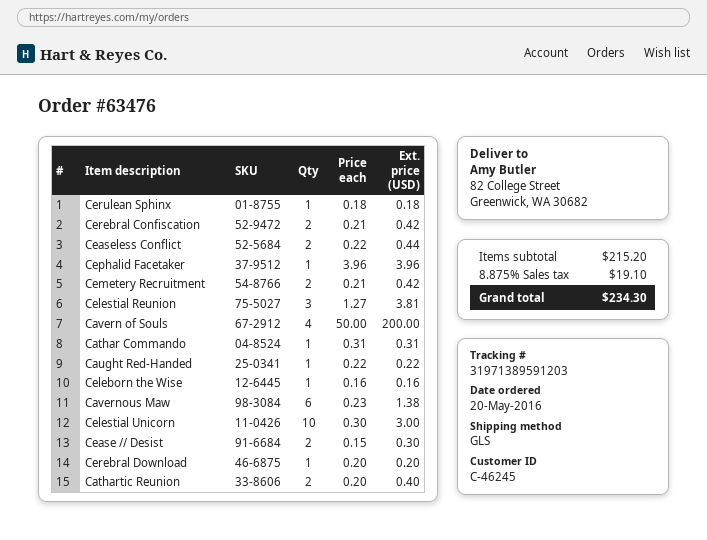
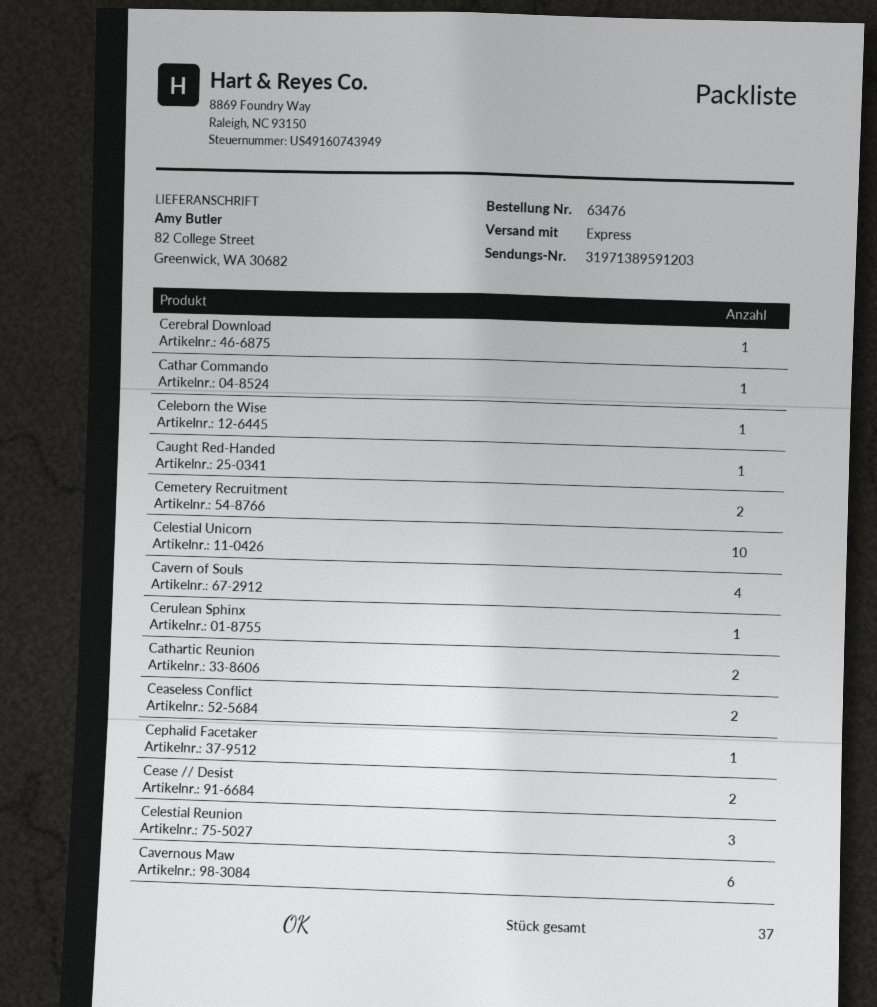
shipping method: GLS -> express
Cerebral Confiscation: 2 -> none

